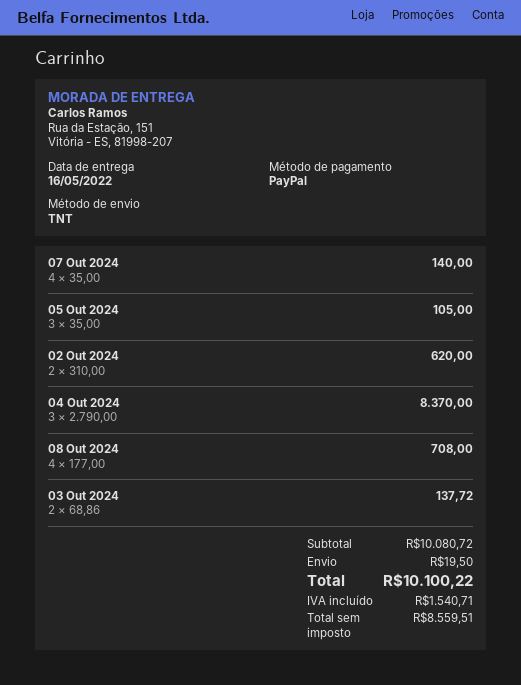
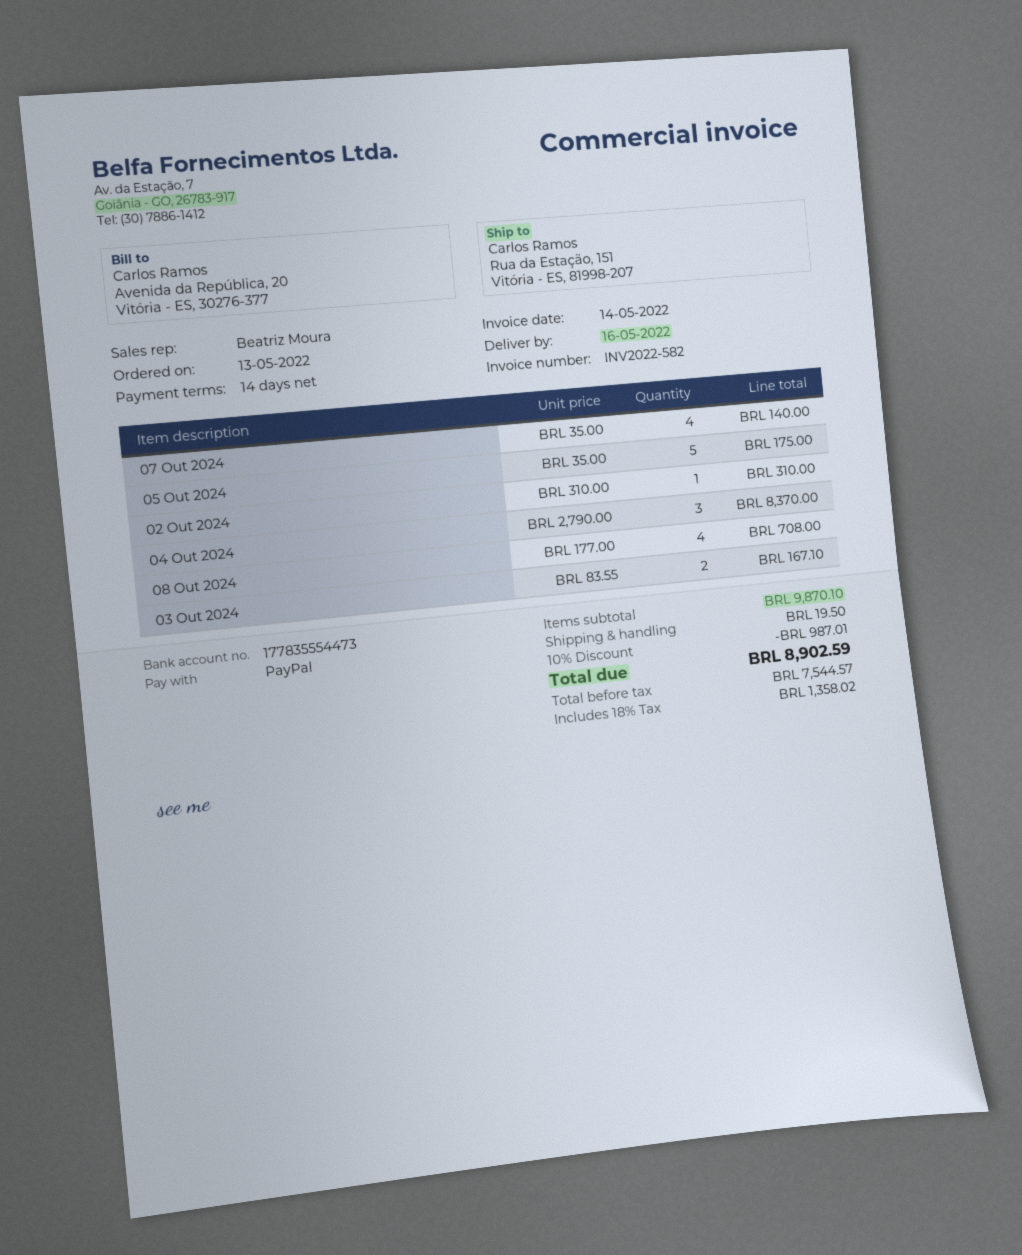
05 Out 2024: 3 x 35.00 = 105.00 -> 5 x 35.00 = 175.00
02 Out 2024: 2 x 310.00 = 620.00 -> 1 x 310.00 = 310.00
03 Out 2024: 2 x 68.86 = 137.72 -> 2 x 83.55 = 167.10
subtotal: 10080.72 -> 9870.10
discount: none -> 10% = 987.01
net: 8559.51 -> 7544.57
tax: 1540.71 -> 1358.02
total: 10100.22 -> 8902.59

